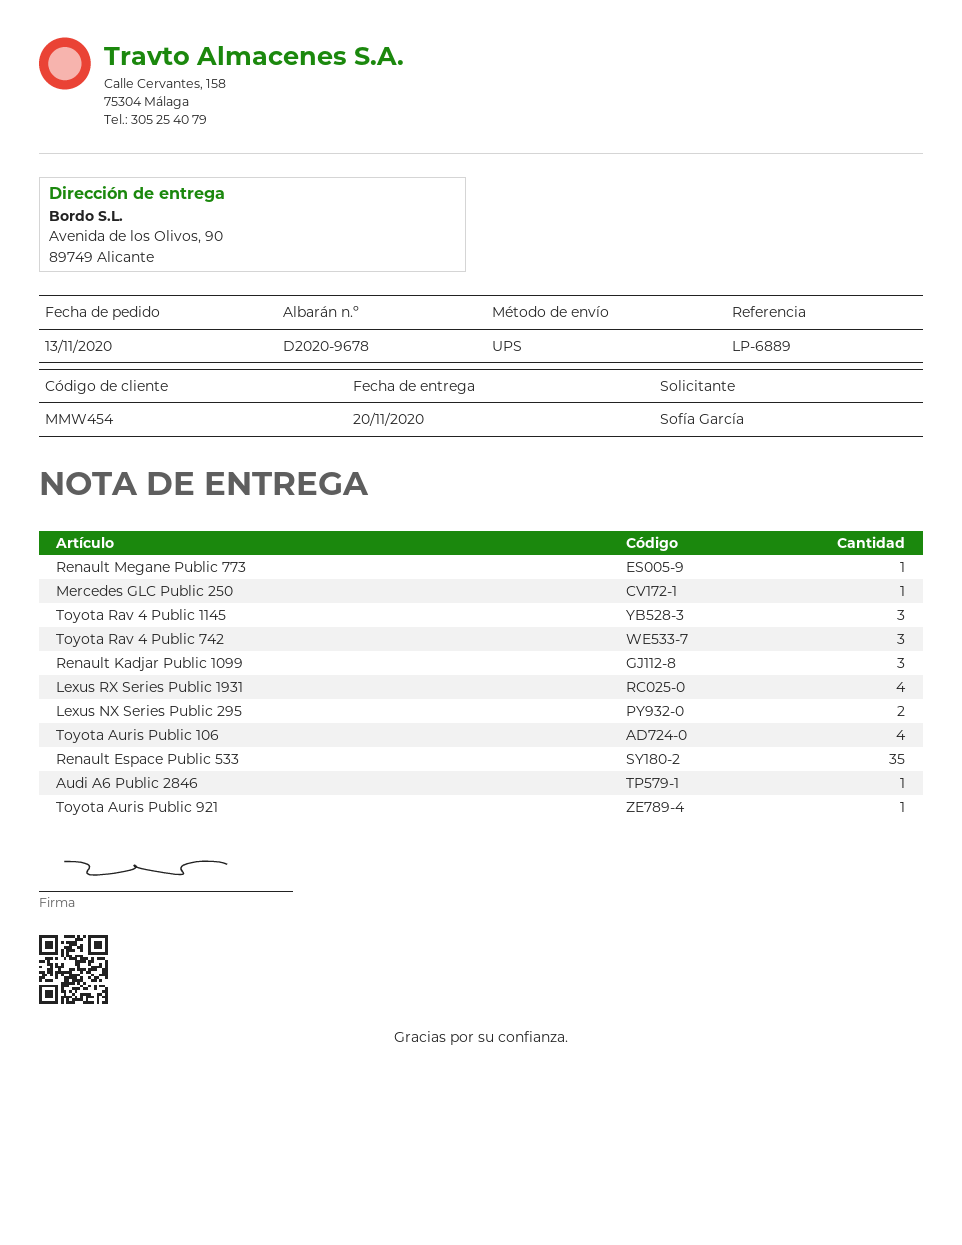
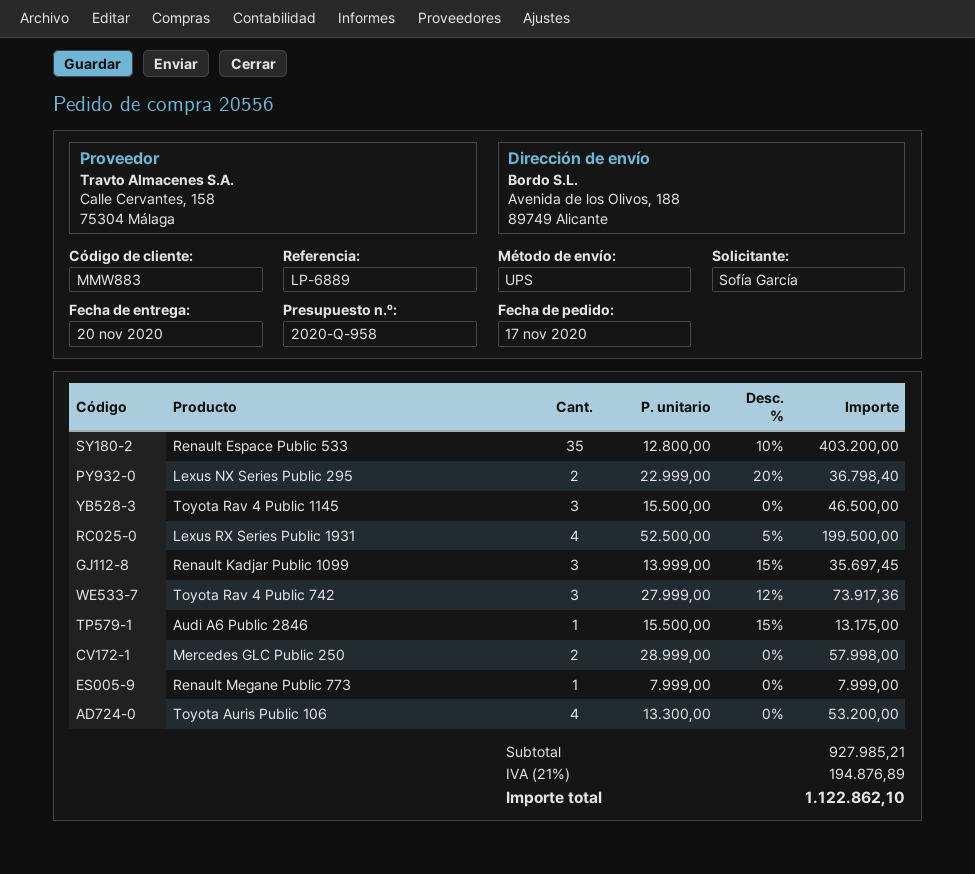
order date: 2020-11-13 -> 2020-11-17
customer number: MMW454 -> MMW883
ship to: Avenida de los Olivos, 90, 89749 Alicante -> Avenida de los Olivos, 188, 89749 Alicante
Mercedes GLC Public 250: 1 -> 2
Toyota Auris Public 921: 1 -> none

